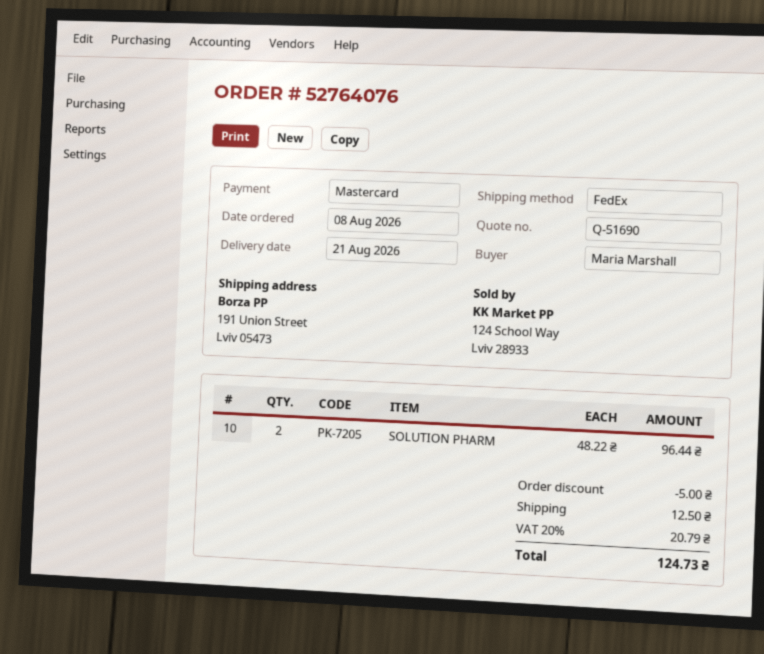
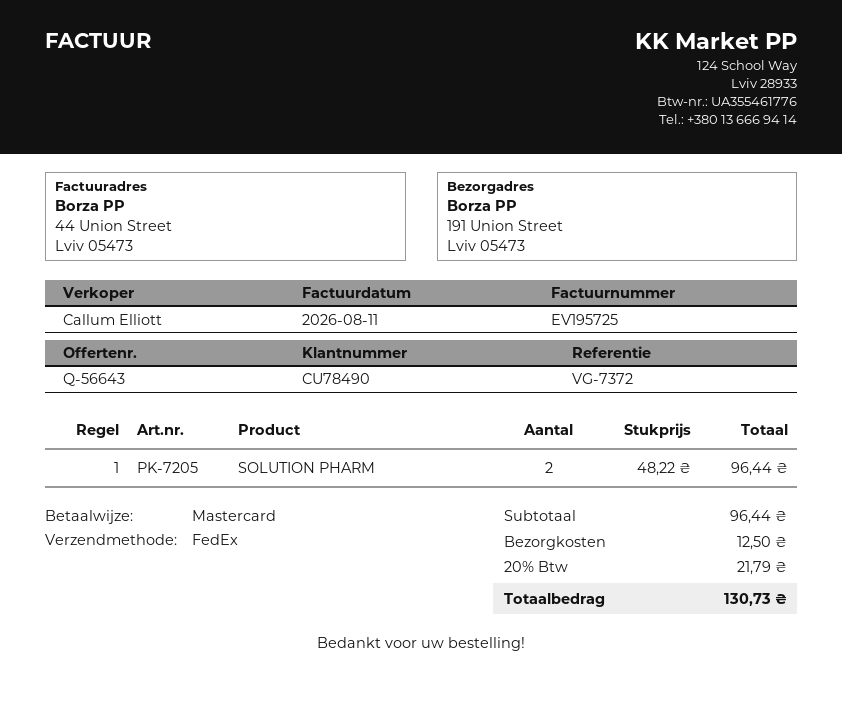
quote number: Q-51690 -> Q-56643
discount: 5.00 -> none
tax: 20% = 20.79 -> 20% = 21.79
total: 124.73 -> 130.73

